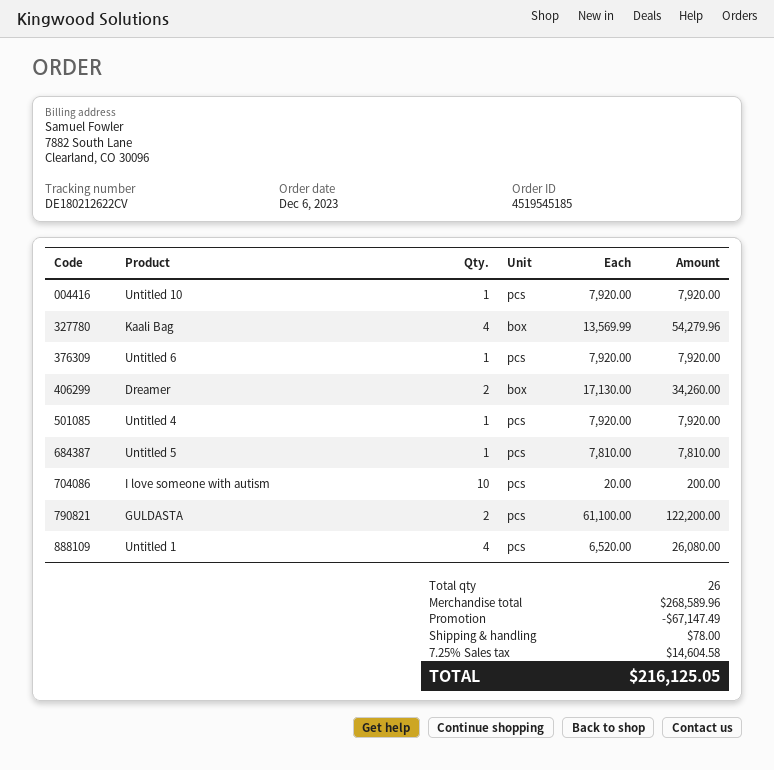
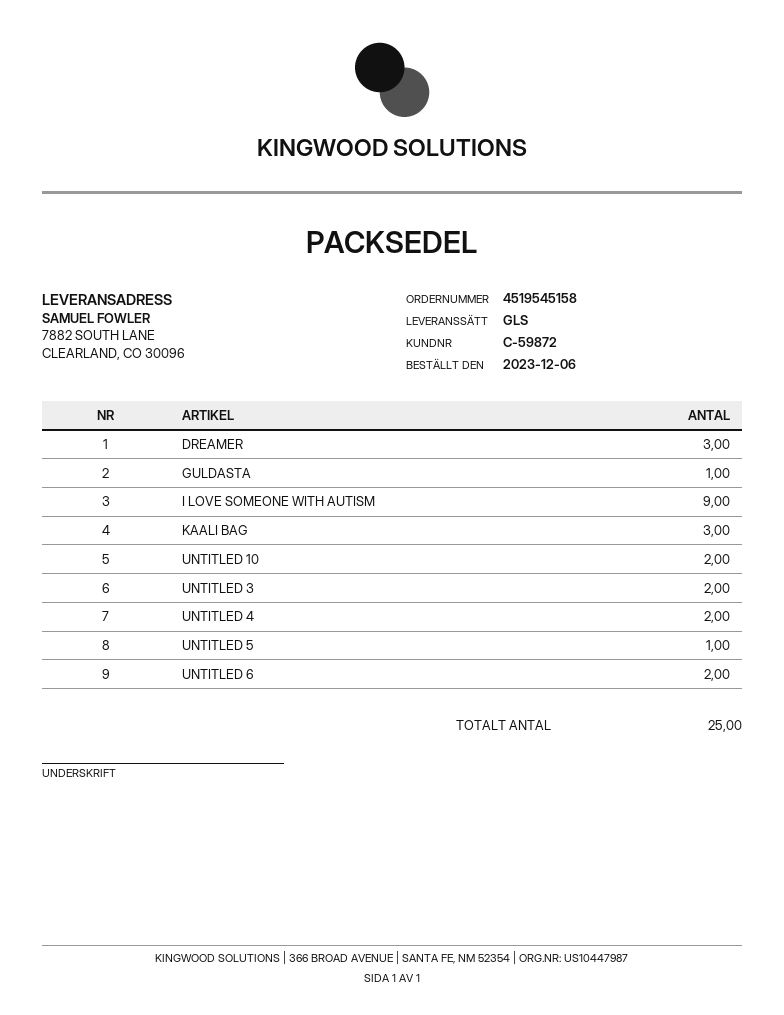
order number: 4519545185 -> 4519545158
Untitled 10: 1 -> 2
Kaali Bag: 4 -> 3
Untitled 6: 1 -> 2
Dreamer: 2 -> 3
Untitled 4: 1 -> 2
I love someone with autism: 10 -> 9
GULDASTA: 2 -> 1
Untitled 1: 4 -> none
UNTITLED 3: none -> 2
total quantity: 26 -> 25

